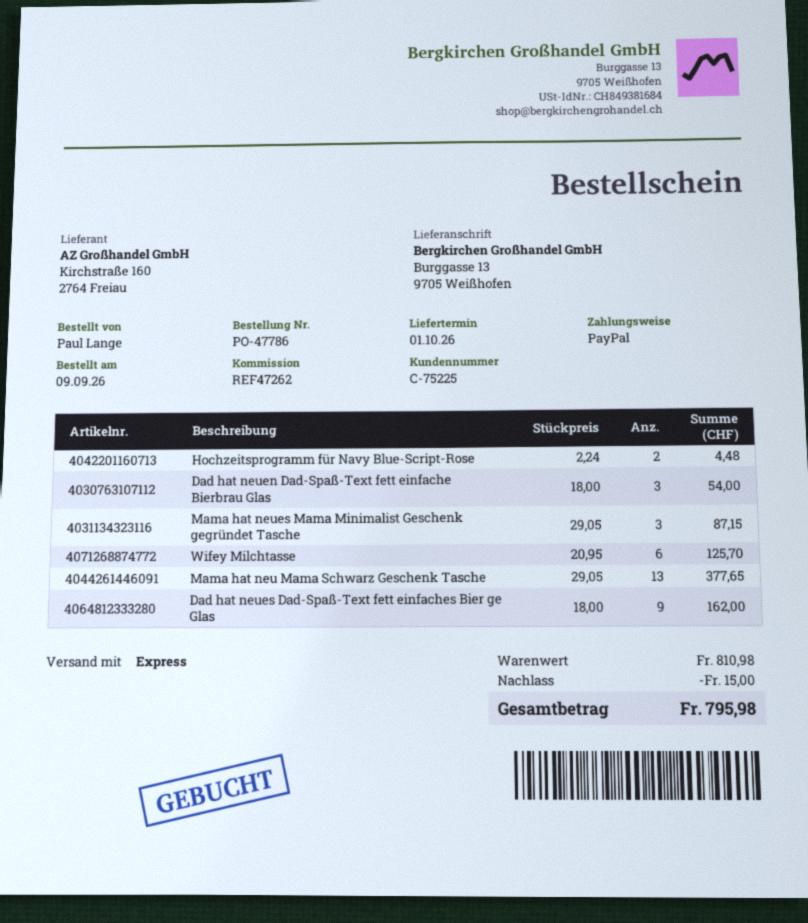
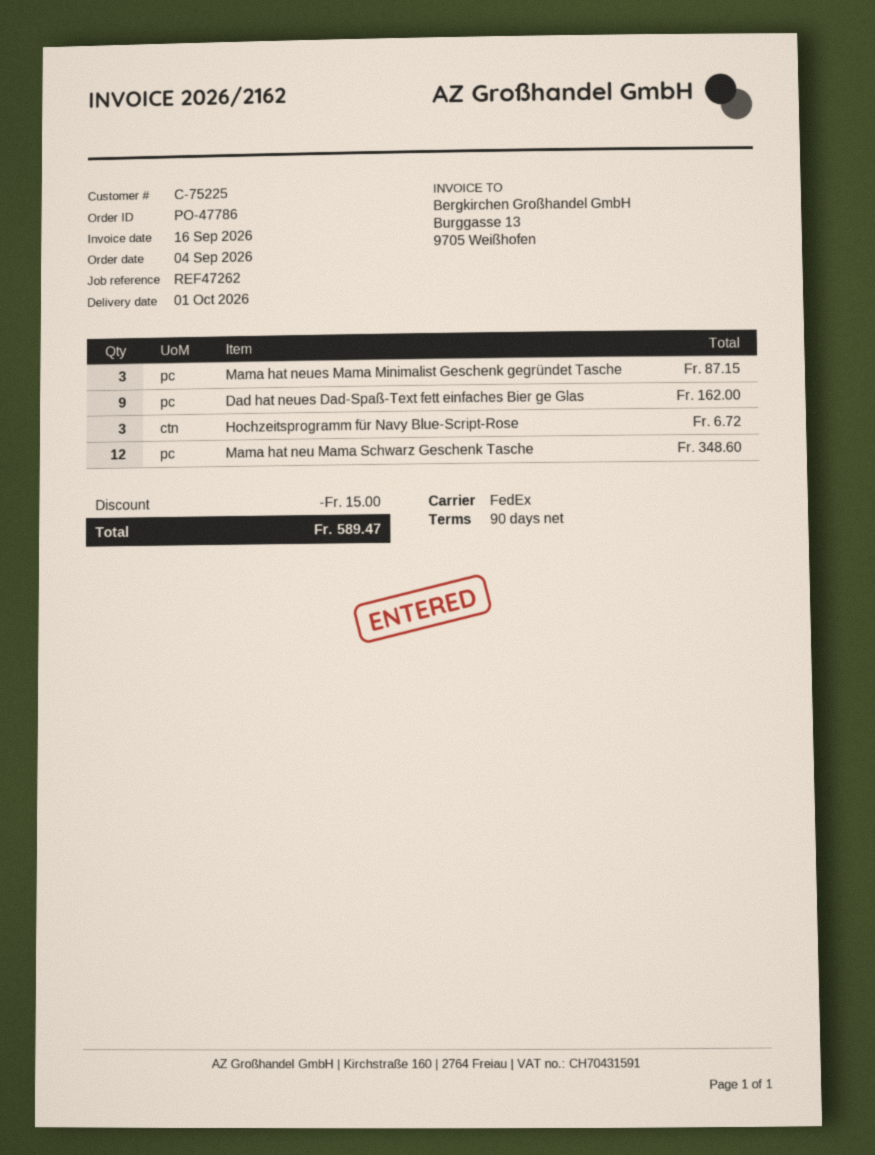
order date: 2026-09-09 -> 2026-09-04
shipping method: express -> FedEx
Hochzeitsprogramm für Navy Blue-Script-Rose: 2 for 4.48 -> 3 for 6.72
Dad hat neuen Dad-Spaß-Text fett einfache Bierbrau Glas: 3 for 54.00 -> none
Wifey Milchtasse: 6 for 125.70 -> none
Mama hat neu Mama Schwarz Geschenk Tasche: 13 for 377.65 -> 12 for 348.60
total: 795.98 -> 589.47

